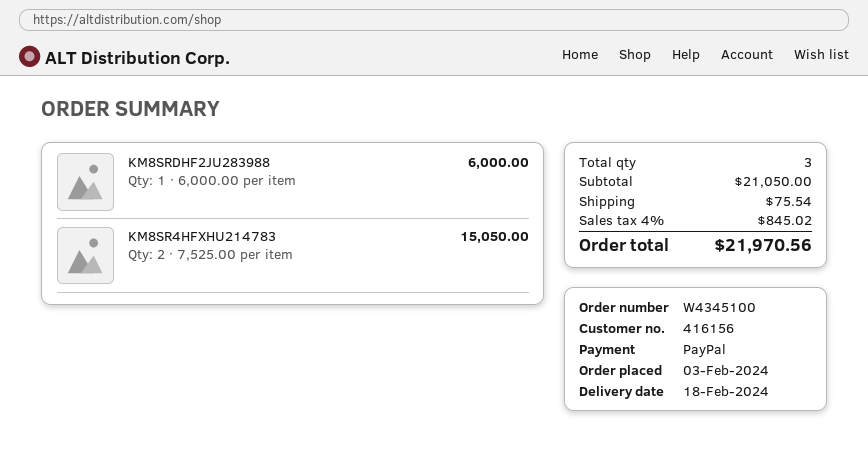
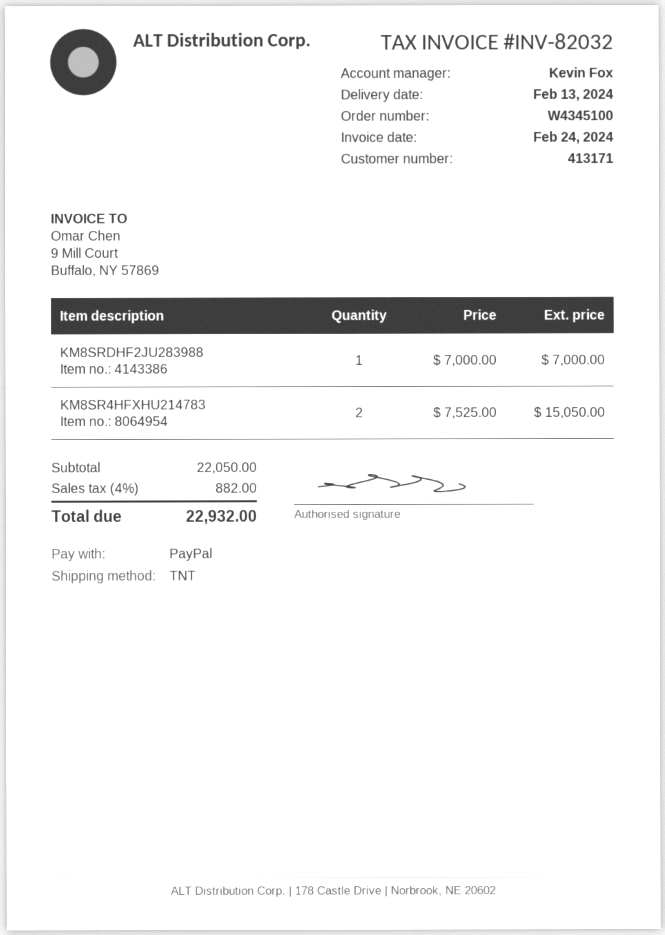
delivery date: 2024-02-18 -> 2024-02-13
customer number: 416156 -> 413171
KM8SRDHF2JU283988: 1 x 6000.00 = 6000.00 -> 1 x 7000.00 = 7000.00
subtotal: 21050.00 -> 22050.00
shipping: 75.54 -> none
tax: 4% = 845.02 -> 4% = 882.00
total: 21970.56 -> 22932.00

